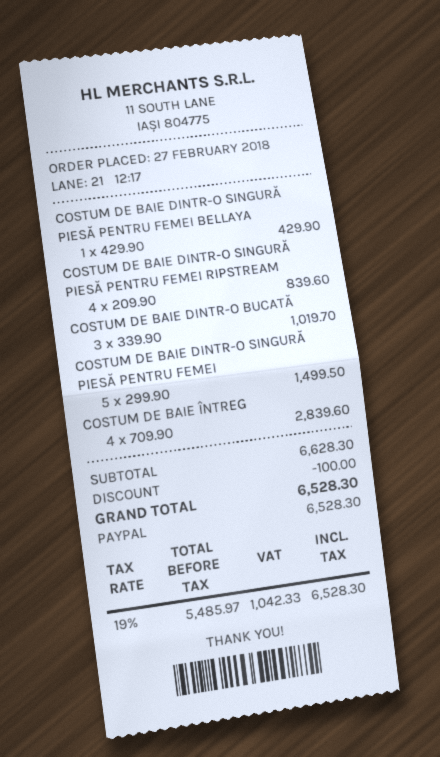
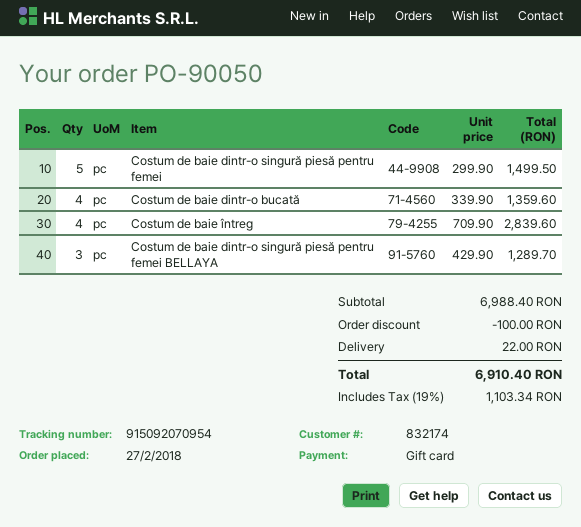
payment method: PayPal -> gift card
COSTUM DE BAIE DINTR-O SINGURĂ PIESĂ PENTRU FEMEI BELLAYA: 1 x 429.90 = 429.90 -> 3 x 429.90 = 1289.70
COSTUM DE BAIE DINTR-O SINGURĂ PIESĂ PENTRU FEMEI RIPSTREAM: 4 x 209.90 = 839.60 -> none
COSTUM DE BAIE DINTR-O BUCATĂ: 3 x 339.90 = 1019.70 -> 4 x 339.90 = 1359.60
subtotal: 6628.30 -> 6988.40
shipping: none -> 22.00
tax: 19% = 1042.33 -> 19% = 1103.34
total: 6528.30 -> 6910.40

